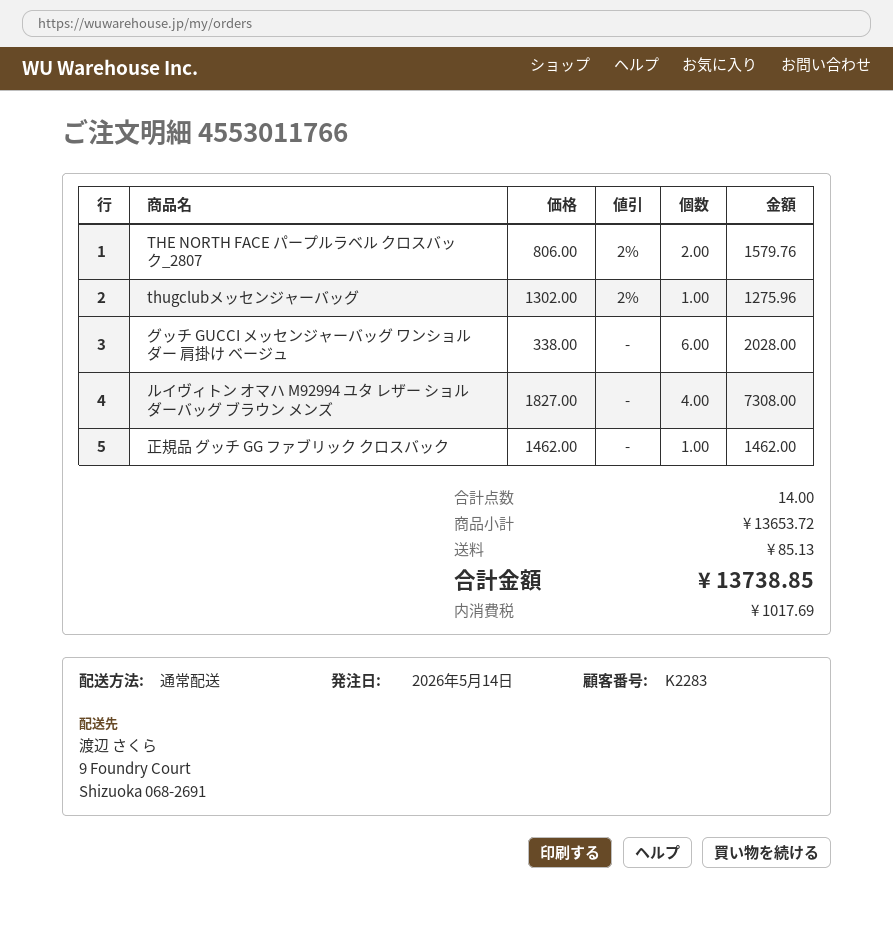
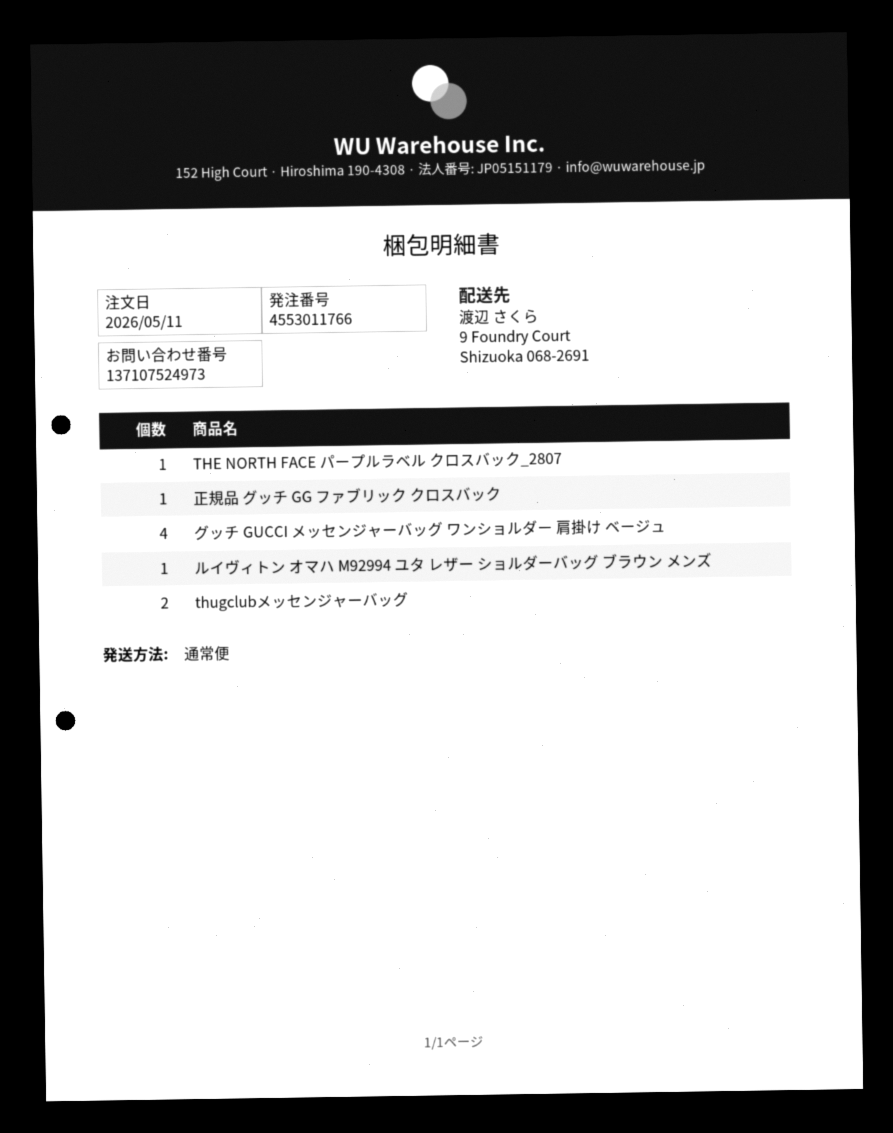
order date: 2026-05-14 -> 2026-05-11
THE NORTH FACE パープルラベル クロスバック_2807: 2 -> 1
thugclubメッセンジャーバッグ: 1 -> 2
グッチ GUCCI メッセンジャーバッグ ワンショルダー 肩掛け ベージュ: 6 -> 4
ルイヴィトン オマハ M92994 ユタ レザー ショルダーバッグ ブラウン メンズ: 4 -> 1

